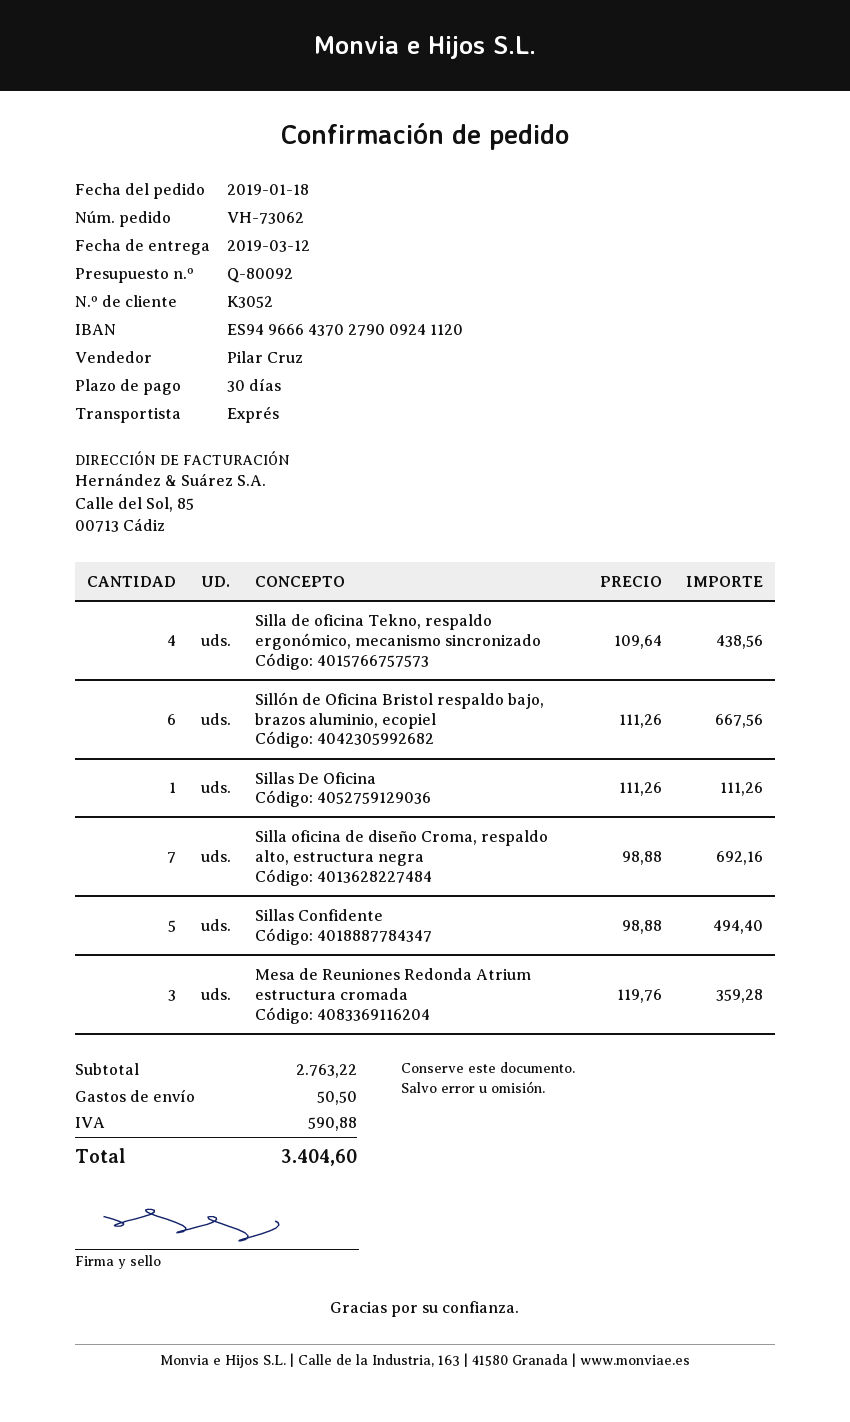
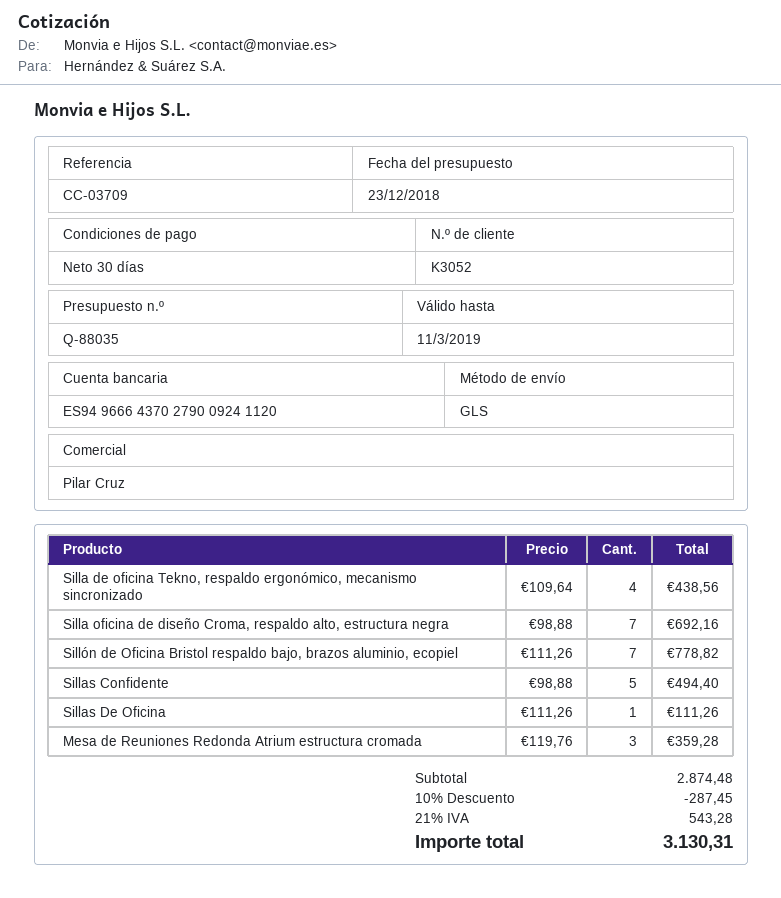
quote number: Q-80092 -> Q-88035
shipping method: express -> GLS
Sillón de Oficina Bristol respaldo bajo, brazos aluminio, ecopiel: 6 x 111.26 = 667.56 -> 7 x 111.26 = 778.82
subtotal: 2763.22 -> 2874.48
discount: none -> 10% = 287.45
shipping: 50.50 -> none
tax: 590.88 -> 543.28
total: 3404.60 -> 3130.31

